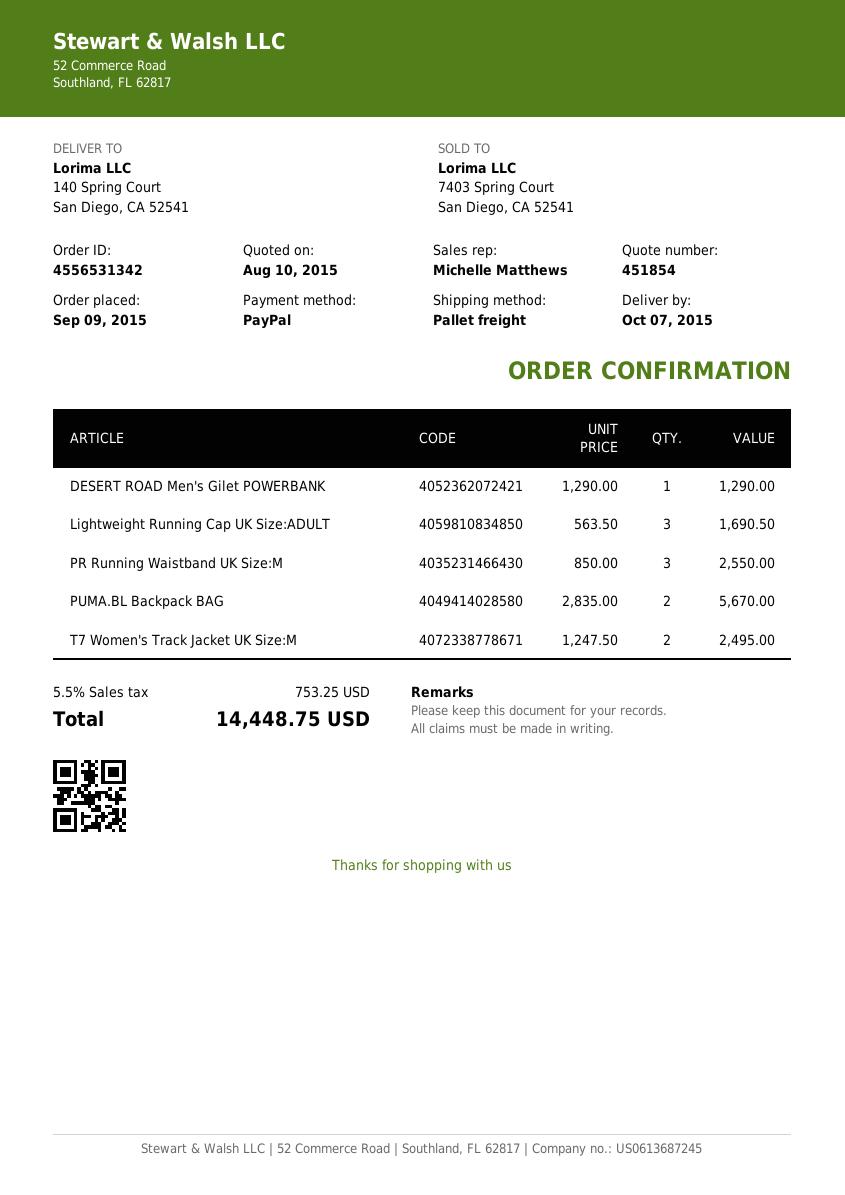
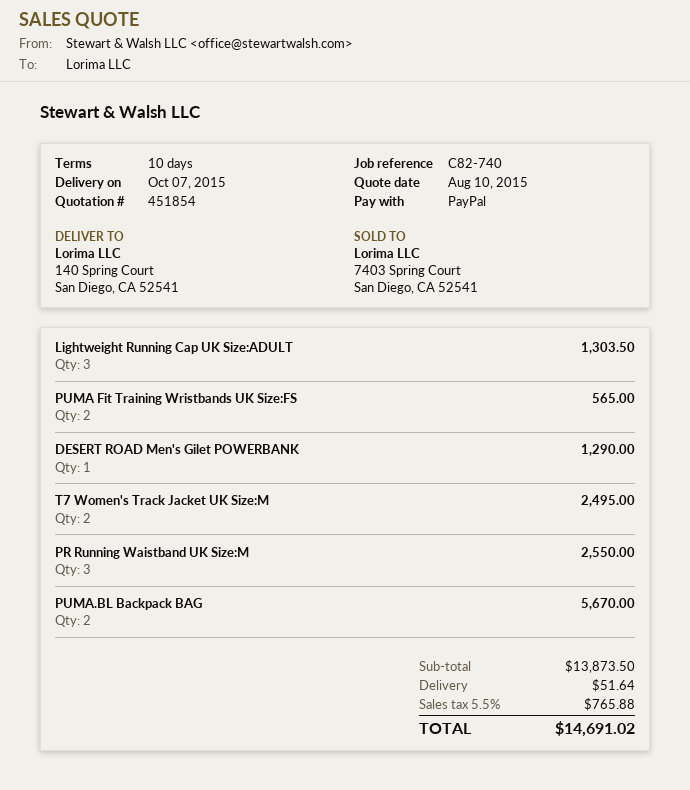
Lightweight Running Cap UK Size:ADULT: 3 for 1690.50 -> 3 for 1303.50
PUMA Fit Training Wristbands UK Size:FS: none -> 2 for 565.00
shipping: none -> 51.64
tax: 5.5% = 753.25 -> 5.5% = 765.88
total: 14448.75 -> 14691.02

